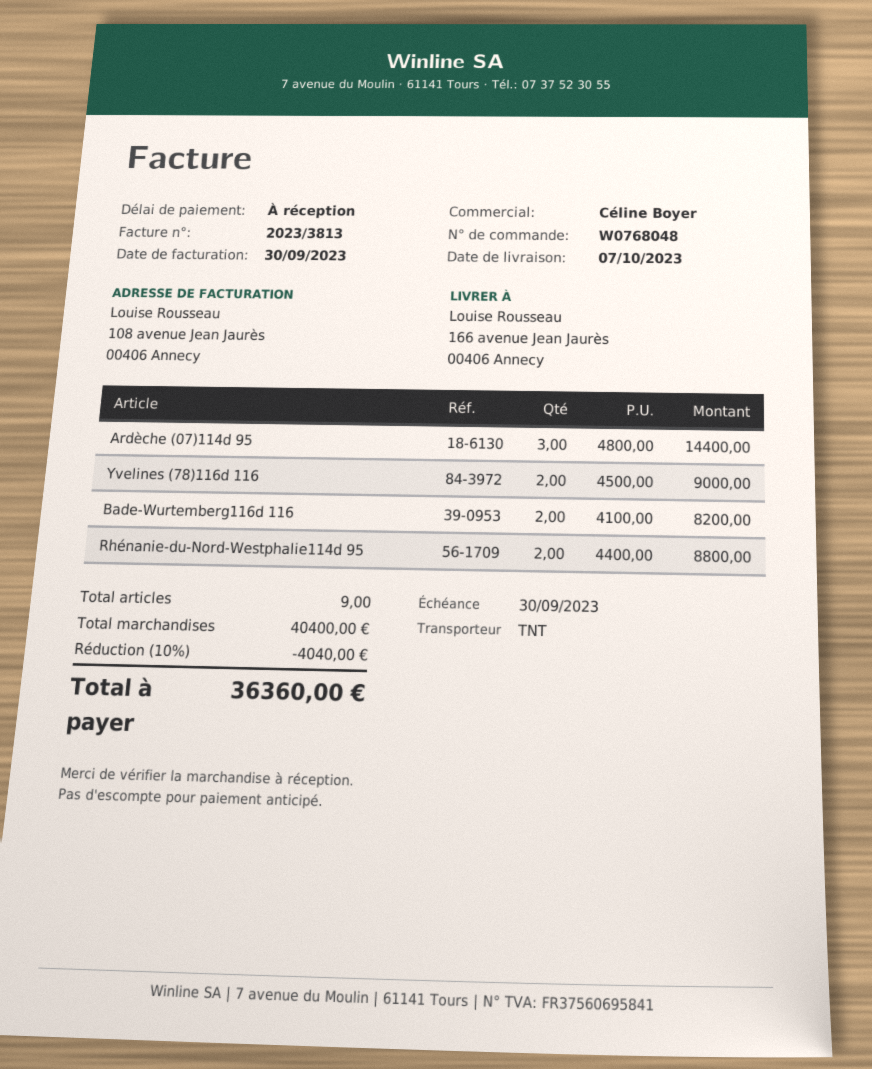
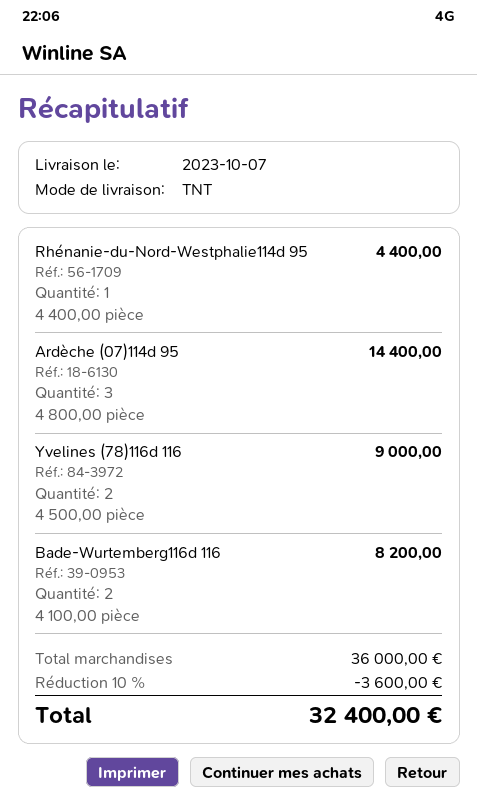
Rhénanie-du-Nord-Westphalie114d 95: 2 x 4400.00 = 8800.00 -> 1 x 4400.00 = 4400.00
subtotal: 40400.00 -> 36000.00
discount: 10% = 4040.00 -> 10% = 3600.00
total: 36360.00 -> 32400.00

